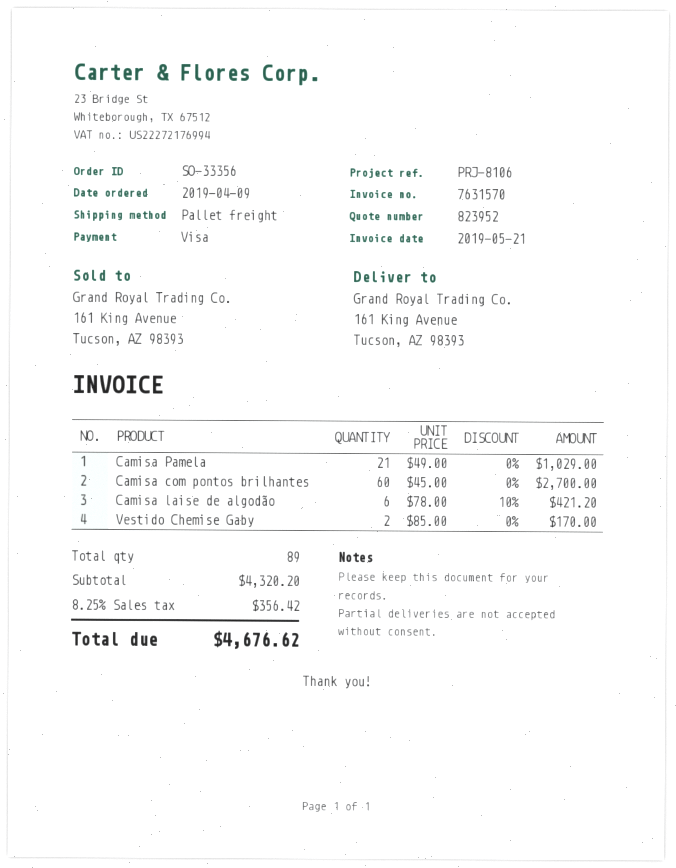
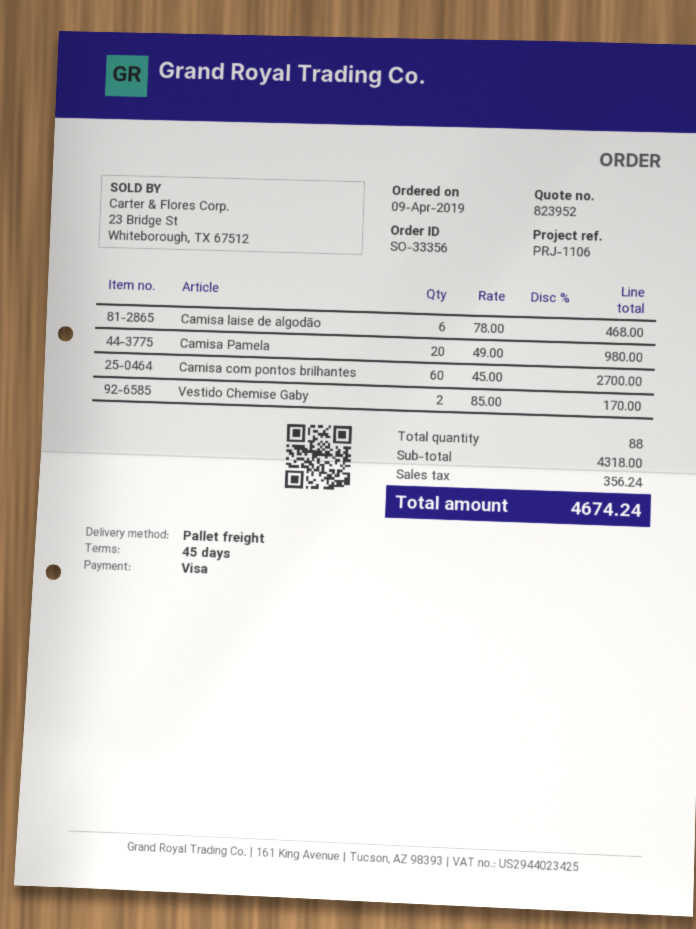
reference: PRJ-8106 -> PRJ-1106
Camisa Pamela: 21 x 49.00 = 1029.00 -> 20 x 49.00 = 980.00
Camisa laise de algodão: 6 x 78.00 - 10% = 421.20 -> 6 x 78.00 = 468.00
total quantity: 89 -> 88
subtotal: 4320.20 -> 4318.00
tax: 356.42 -> 356.24
total: 4676.62 -> 4674.24

